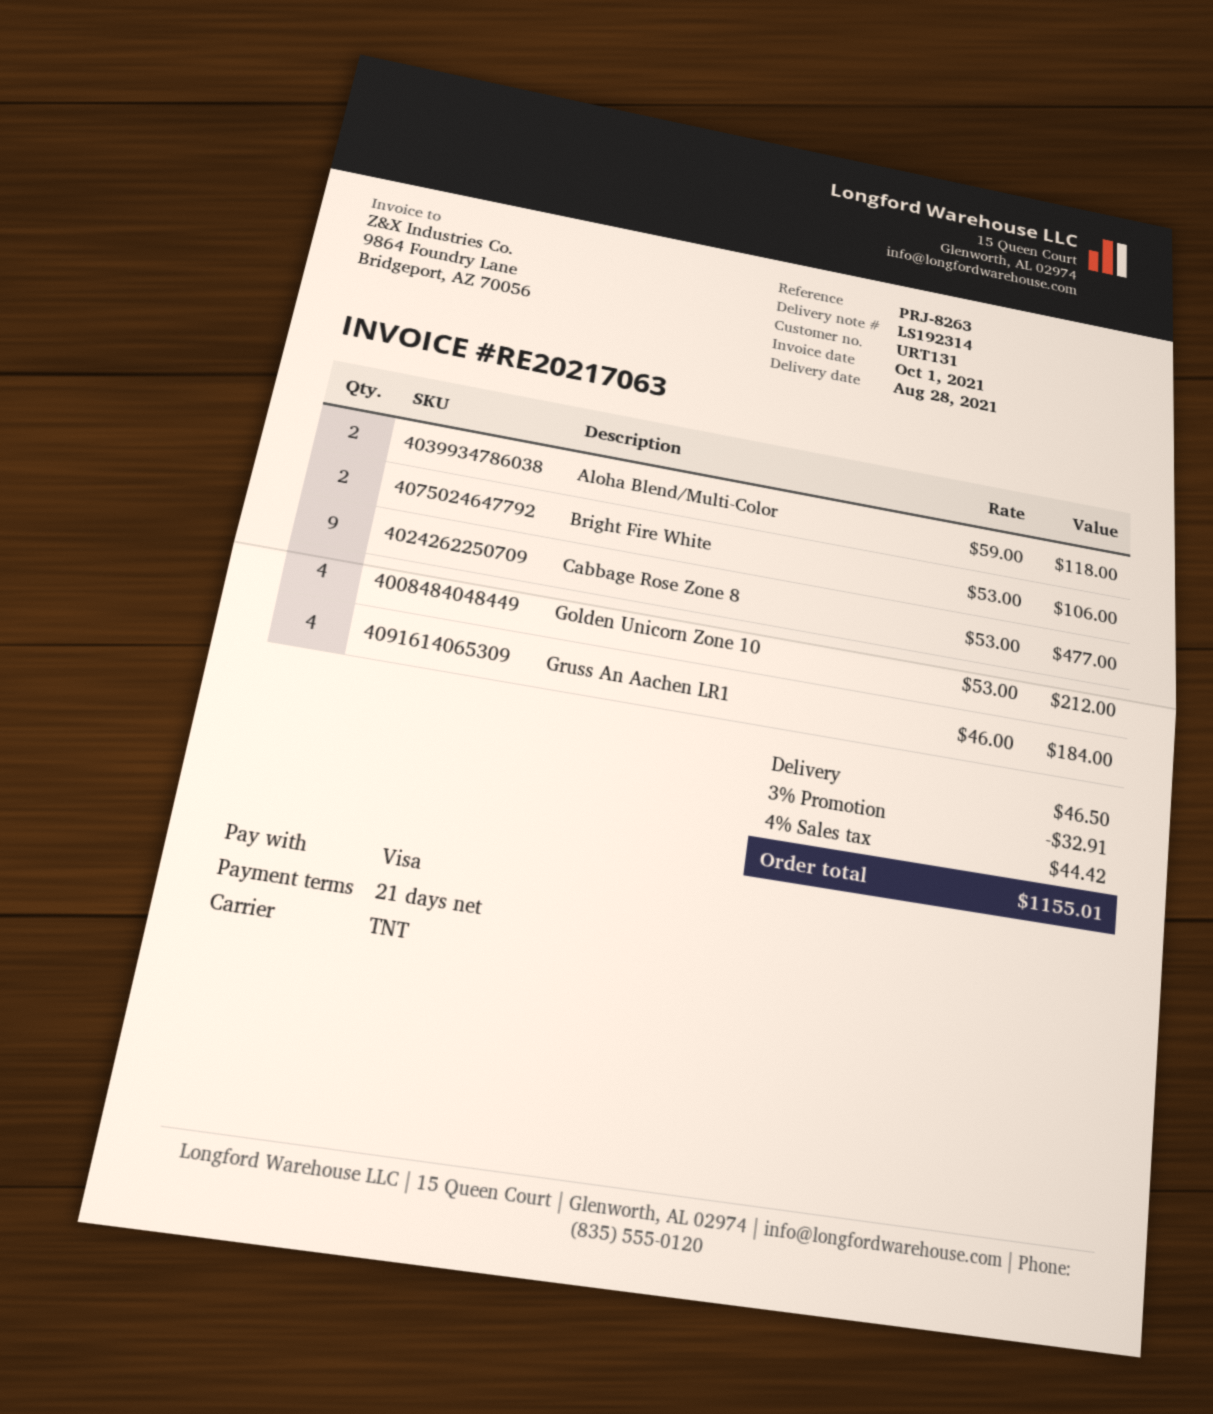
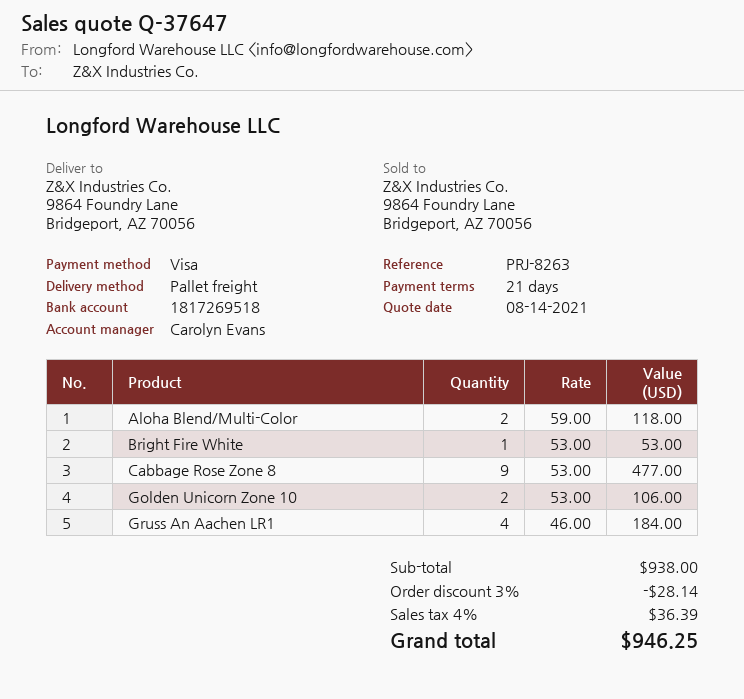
shipping method: TNT -> pallet freight
Bright Fire White: 2 x 53.00 = 106.00 -> 1 x 53.00 = 53.00
Golden Unicorn Zone 10: 4 x 53.00 = 212.00 -> 2 x 53.00 = 106.00
discount: 3% = 32.91 -> 3% = 28.14
shipping: 46.50 -> none
tax: 4% = 44.42 -> 4% = 36.39
total: 1155.01 -> 946.25

